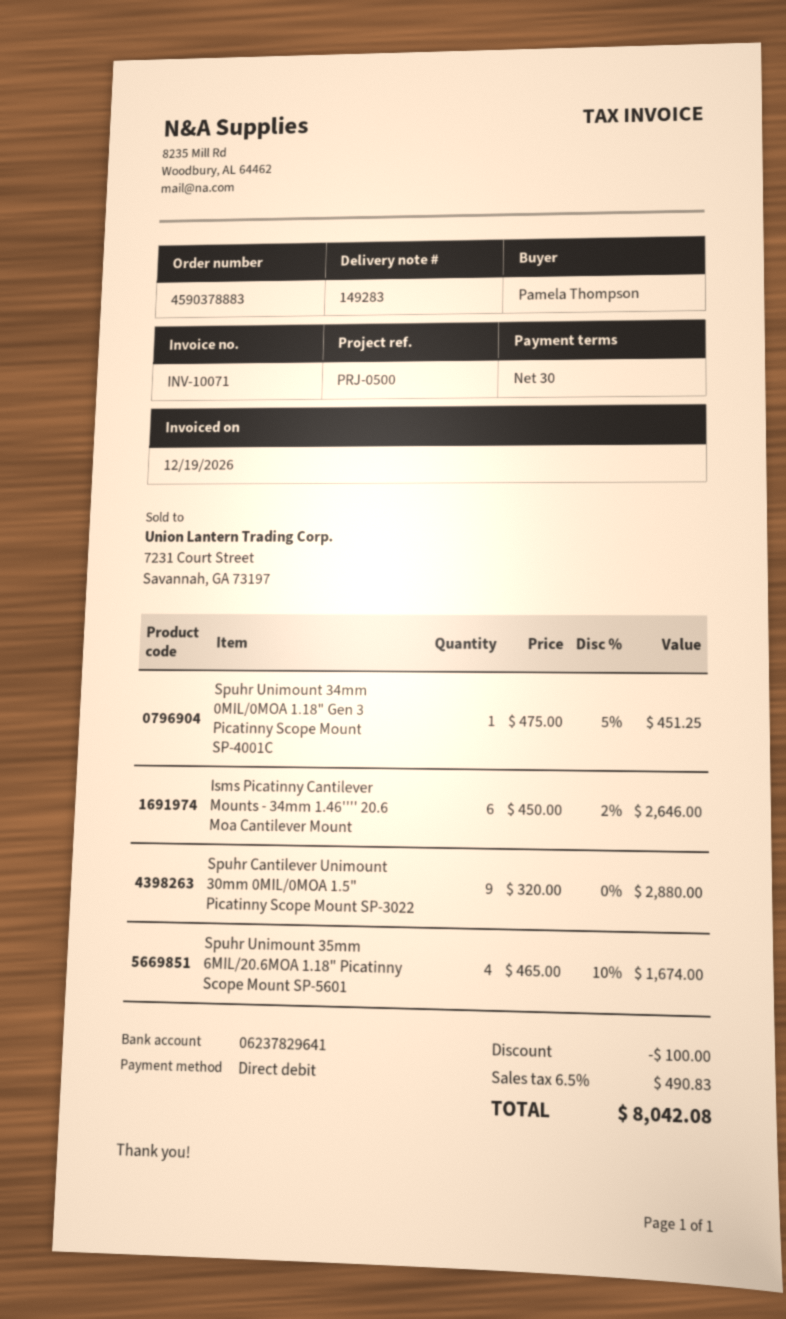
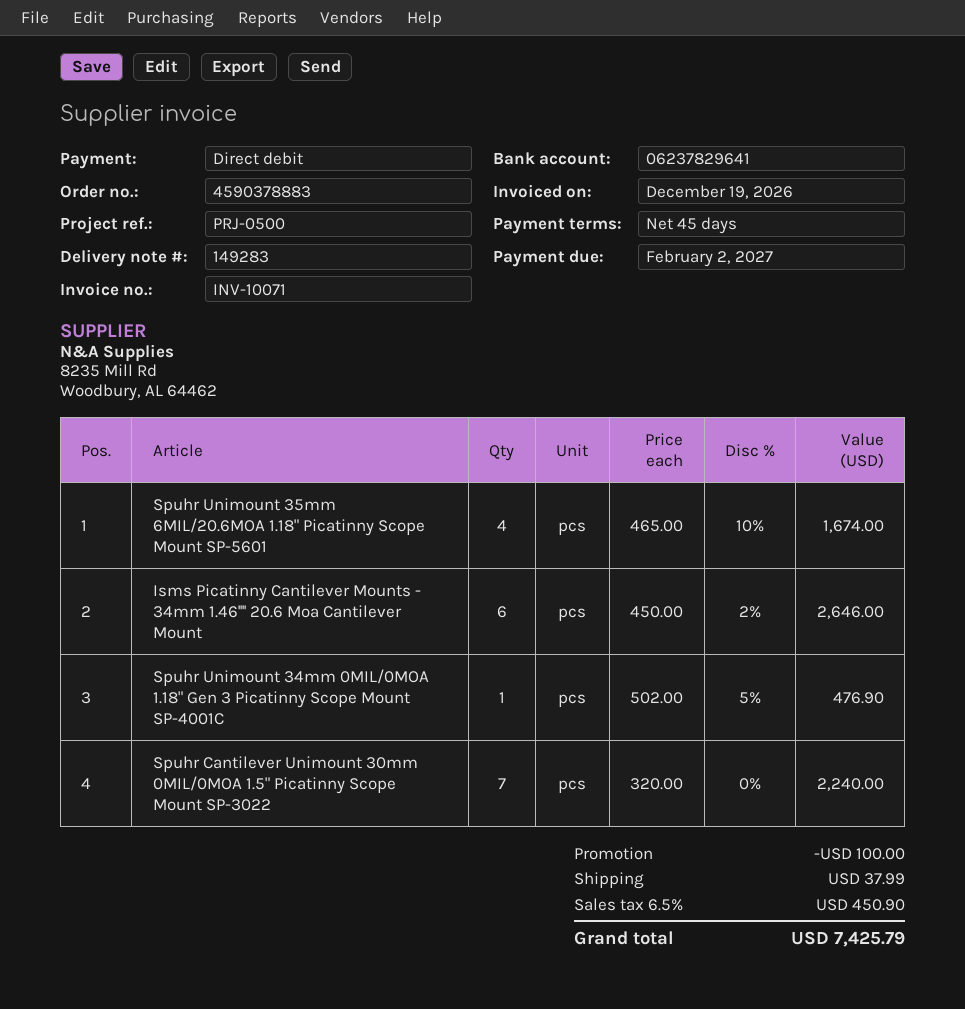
payment terms: 30 days -> 45 days
Spuhr Unimount 34mm 0MIL/0MOA 1.18" Gen 3 Picatinny Scope Mount SP-4001C: 1 x 475.00 - 5% = 451.25 -> 1 x 502.00 - 5% = 476.90
Spuhr Cantilever Unimount 30mm 0MIL/0MOA 1.5" Picatinny Scope Mount SP-3022: 9 x 320.00 = 2880.00 -> 7 x 320.00 = 2240.00
shipping: none -> 37.99
tax: 6.5% = 490.83 -> 6.5% = 450.90
total: 8042.08 -> 7425.79

